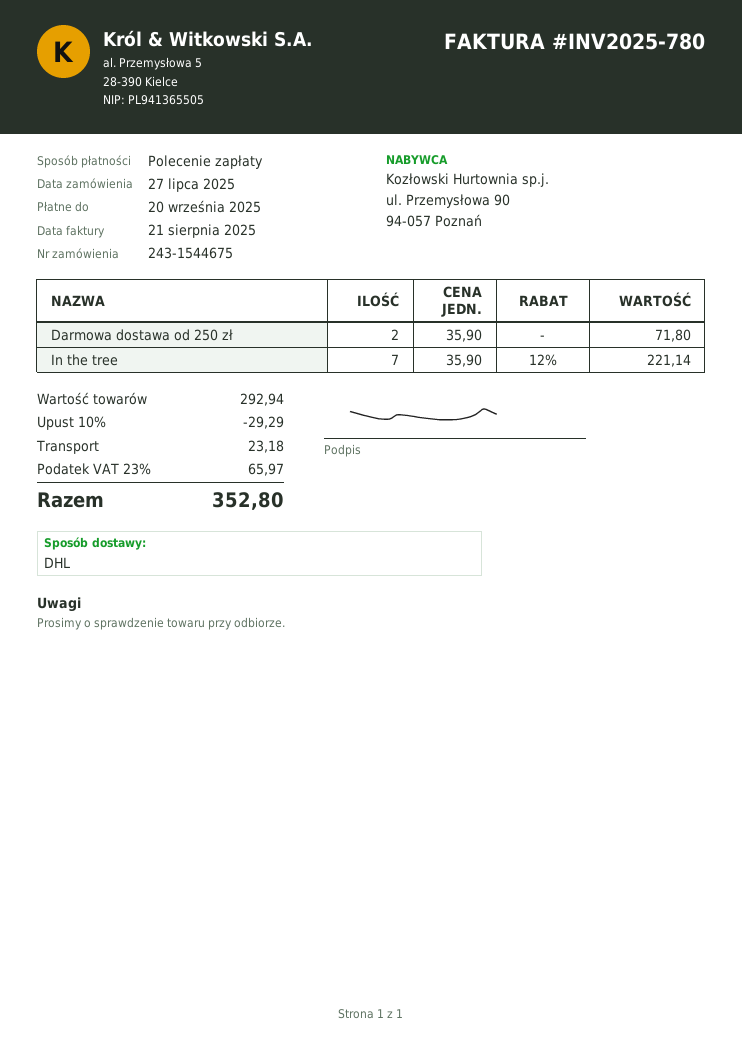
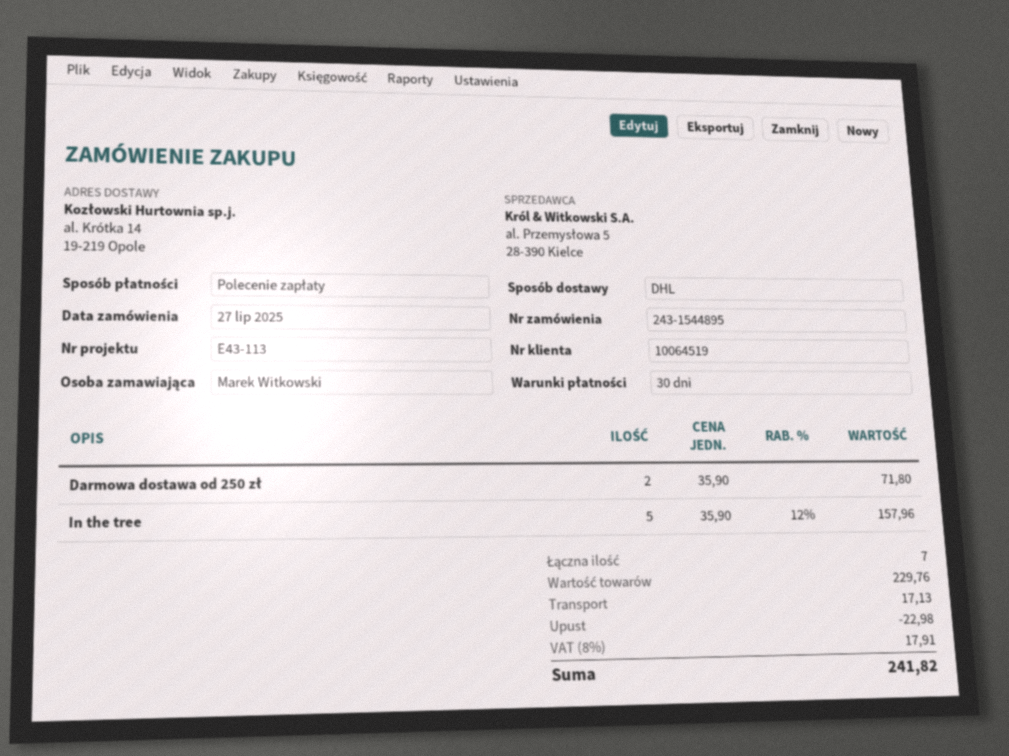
order number: 243-1544675 -> 243-1544895
In the tree: 7 x 35.90 - 12% = 221.14 -> 5 x 35.90 - 12% = 157.96
subtotal: 292.94 -> 229.76
discount: 29.29 -> 22.98
shipping: 23.18 -> 17.13
tax: 23% = 65.97 -> 8% = 17.91
total: 352.80 -> 241.82

